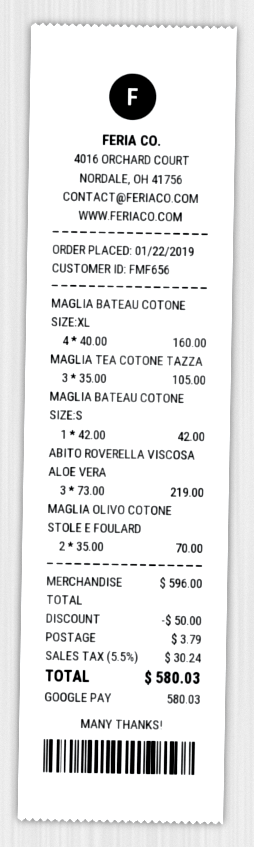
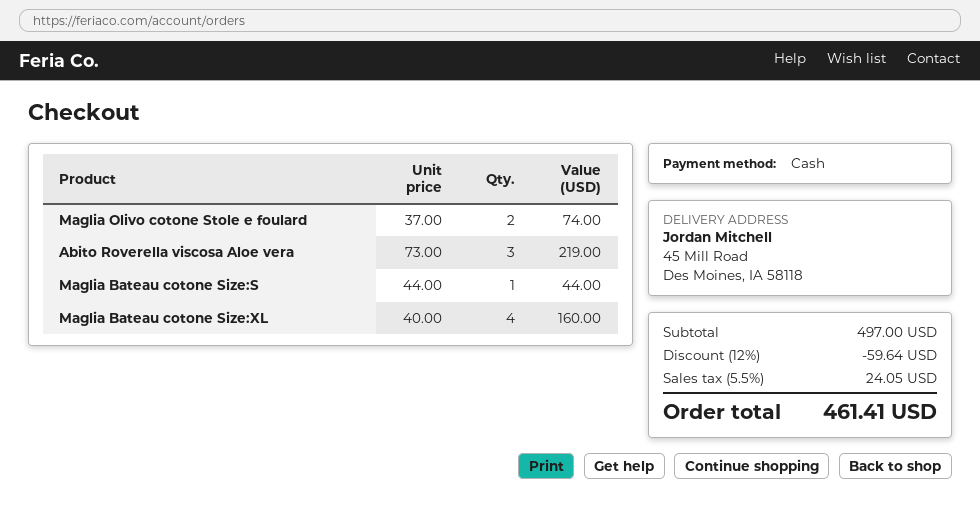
payment method: Google Pay -> cash
MAGLIA TEA COTONE TAZZA: 3 x 35.00 = 105.00 -> none
MAGLIA BATEAU COTONE SIZE:S: 1 x 42.00 = 42.00 -> 1 x 44.00 = 44.00
MAGLIA OLIVO COTONE STOLE E FOULARD: 2 x 35.00 = 70.00 -> 2 x 37.00 = 74.00
subtotal: 596.00 -> 497.00
discount: 50.00 -> 59.64
shipping: 3.79 -> none
tax: 5.5% = 30.24 -> 5.5% = 24.05
total: 580.03 -> 461.41

